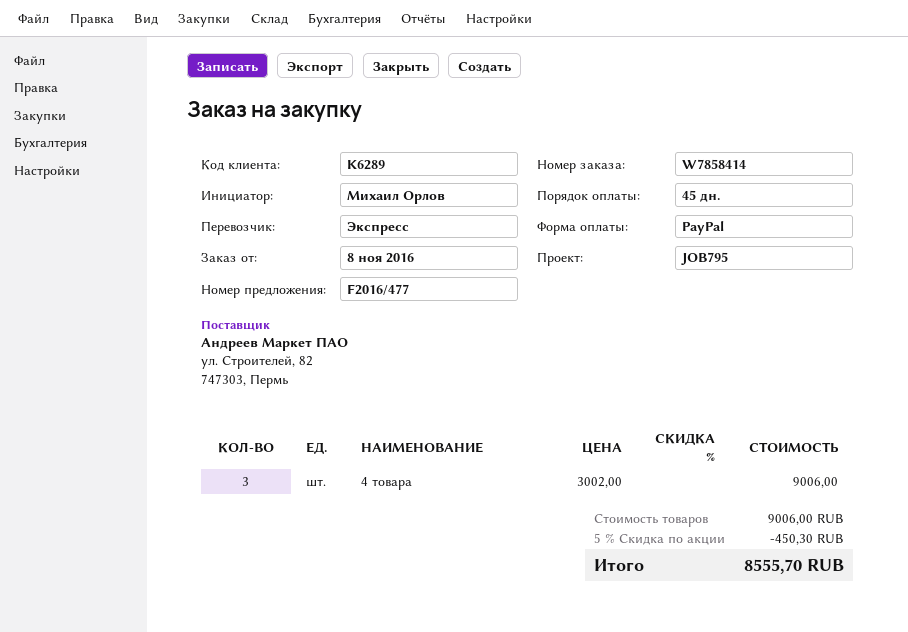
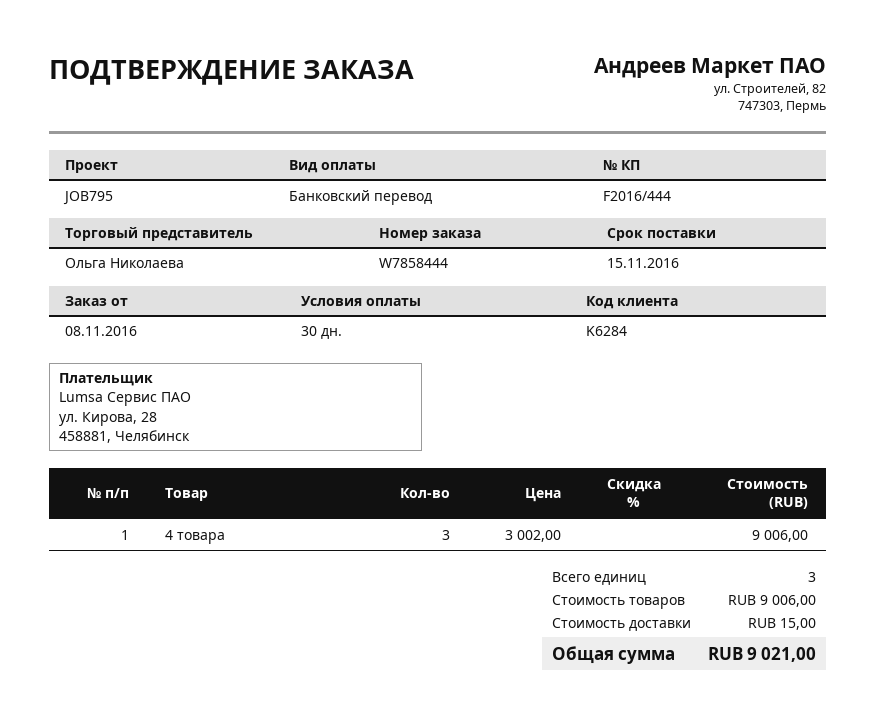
quote number: F2016/477 -> F2016/444
order number: W7858414 -> W7858444
payment terms: 45 days -> 30 days
customer number: K6289 -> K6284
payment method: PayPal -> bank transfer
discount: 5% = 450.30 -> none
shipping: none -> 15.00
total: 8555.70 -> 9021.00

